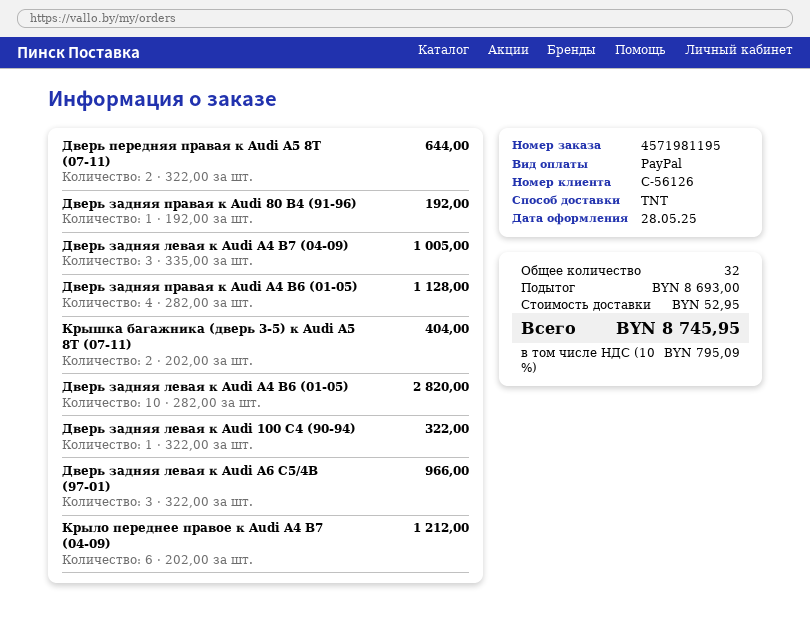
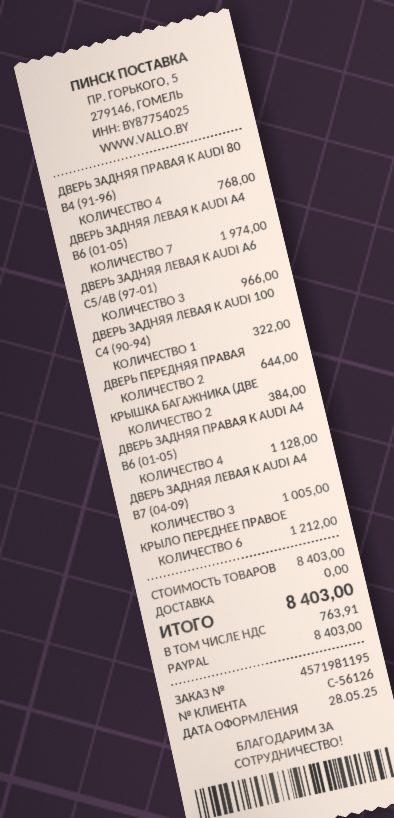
Дверь задняя правая к Audi 80 B4 (91-96): 1 for 192.00 -> 4 for 768.00
Крышка багажника (дверь 3-5) к Audi A5 8T (07-11): 2 for 404.00 -> 2 for 384.00
Дверь задняя левая к Audi A4 B6 (01-05): 10 for 2820.00 -> 7 for 1974.00
subtotal: 8693.00 -> 8403.00
shipping: 52.95 -> 0.00
tax: 795.09 -> 763.91
total: 8745.95 -> 8403.00

